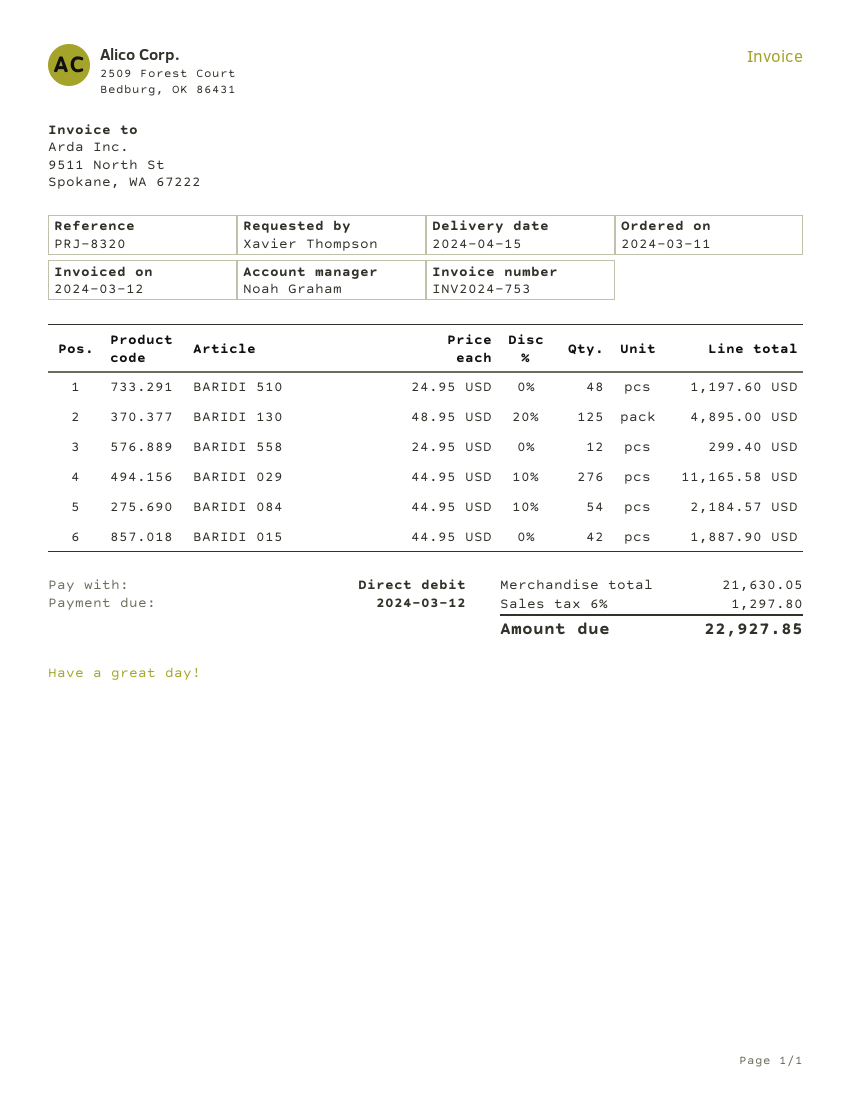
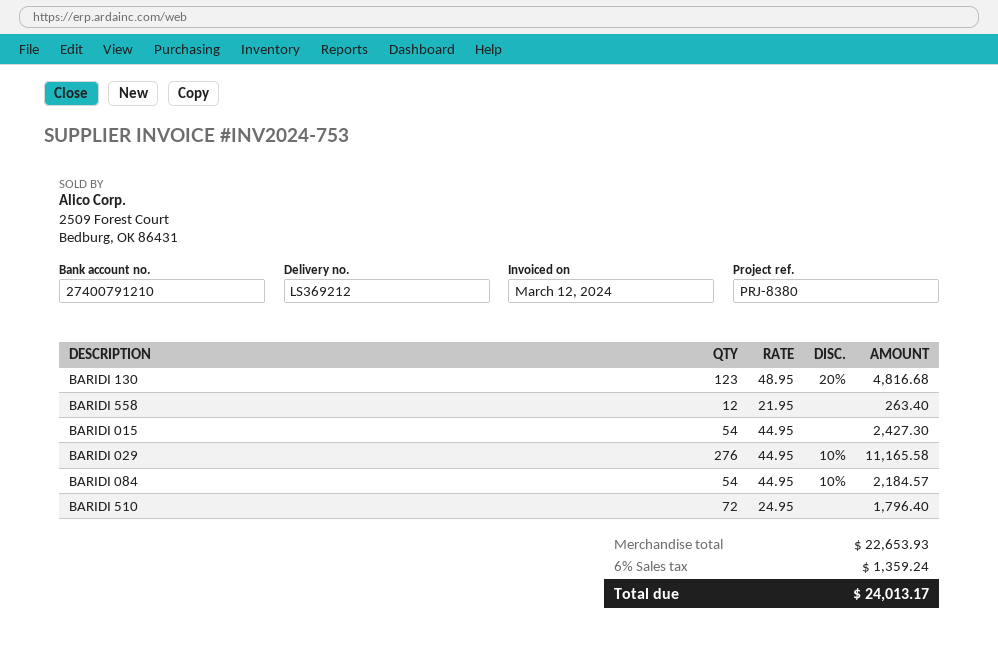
reference: PRJ-8320 -> PRJ-8380
BARIDI 510: 48 x 24.95 = 1197.60 -> 72 x 24.95 = 1796.40
BARIDI 130: 125 x 48.95 - 20% = 4895.00 -> 123 x 48.95 - 20% = 4816.68
BARIDI 558: 12 x 24.95 = 299.40 -> 12 x 21.95 = 263.40
BARIDI 015: 42 x 44.95 = 1887.90 -> 54 x 44.95 = 2427.30
subtotal: 21630.05 -> 22653.93
tax: 6% = 1297.80 -> 6% = 1359.24
total: 22927.85 -> 24013.17

